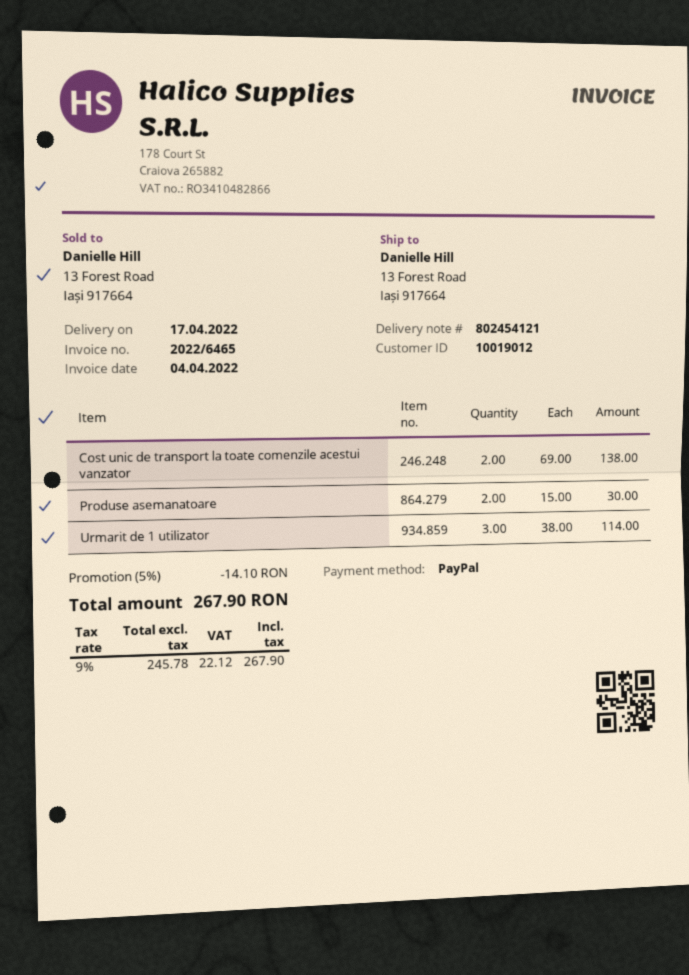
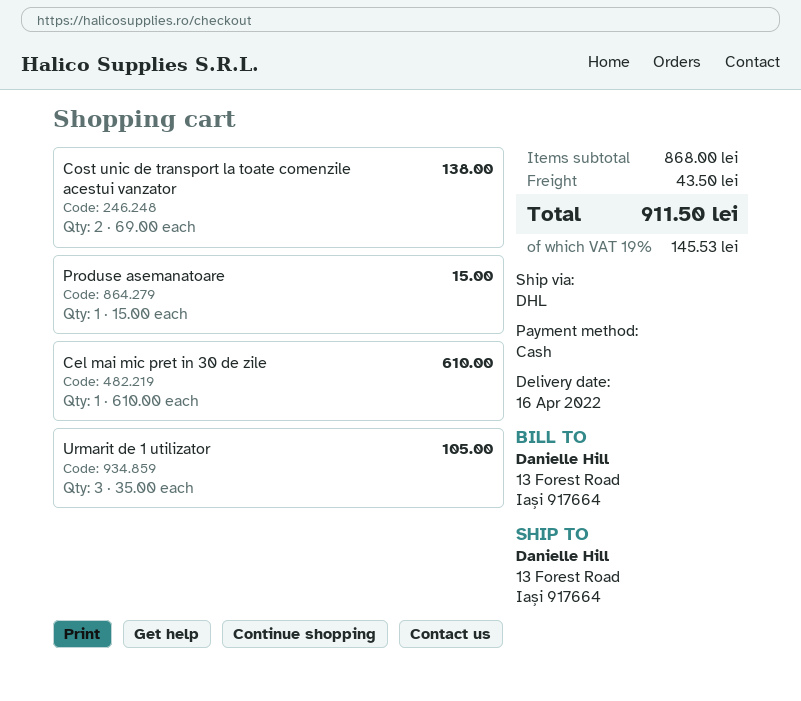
delivery date: 2022-04-17 -> 2022-04-16
payment method: PayPal -> cash
Produse asemanatoare: 2 x 15.00 = 30.00 -> 1 x 15.00 = 15.00
Urmarit de 1 utilizator: 3 x 38.00 = 114.00 -> 3 x 35.00 = 105.00
Cel mai mic pret in 30 de zile: none -> 1 x 610.00 = 610.00
discount: 5% = 14.10 -> none
shipping: none -> 43.50
tax: 9% = 22.12 -> 19% = 145.53
total: 267.90 -> 911.50

